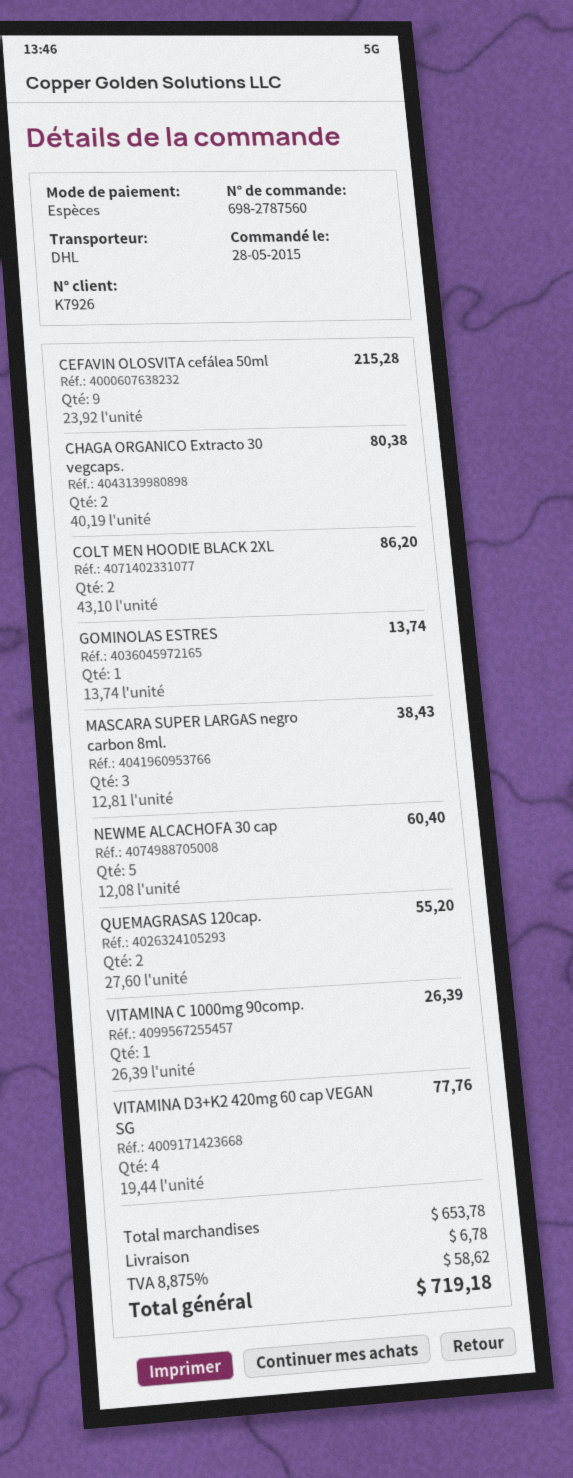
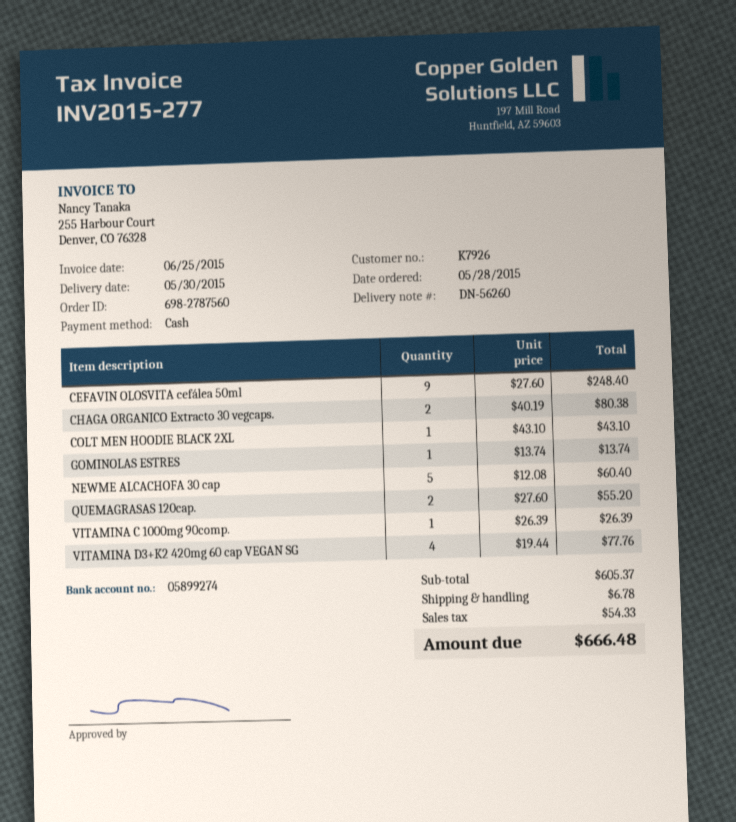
CEFAVIN OLOSVITA cefálea 50ml: 9 x 23.92 = 215.28 -> 9 x 27.60 = 248.40
COLT MEN HOODIE BLACK 2XL: 2 x 43.10 = 86.20 -> 1 x 43.10 = 43.10
MASCARA SUPER LARGAS negro carbon 8ml.: 3 x 12.81 = 38.43 -> none
subtotal: 653.78 -> 605.37
tax: 58.62 -> 54.33
total: 719.18 -> 666.48

